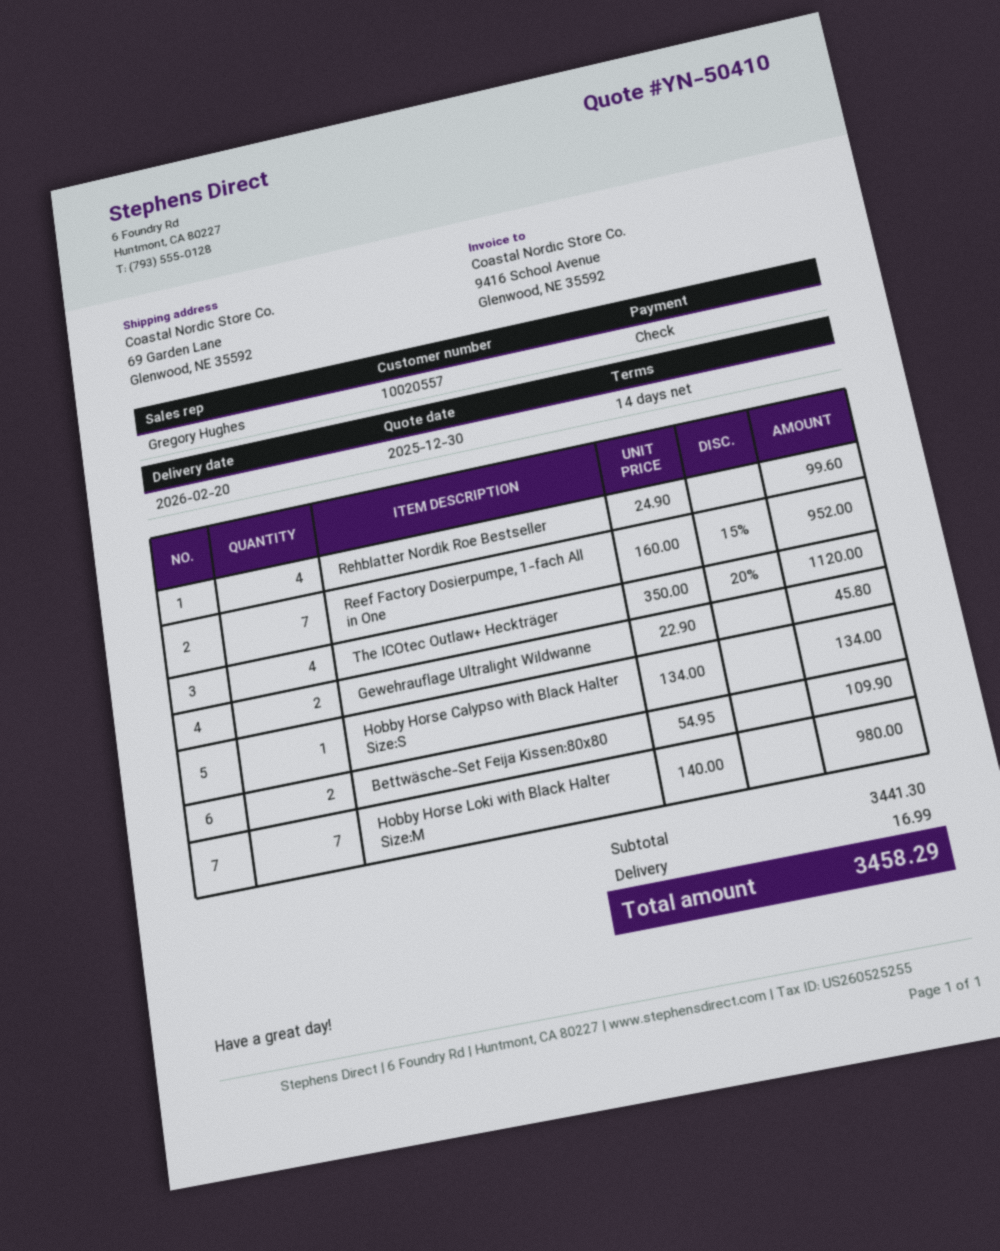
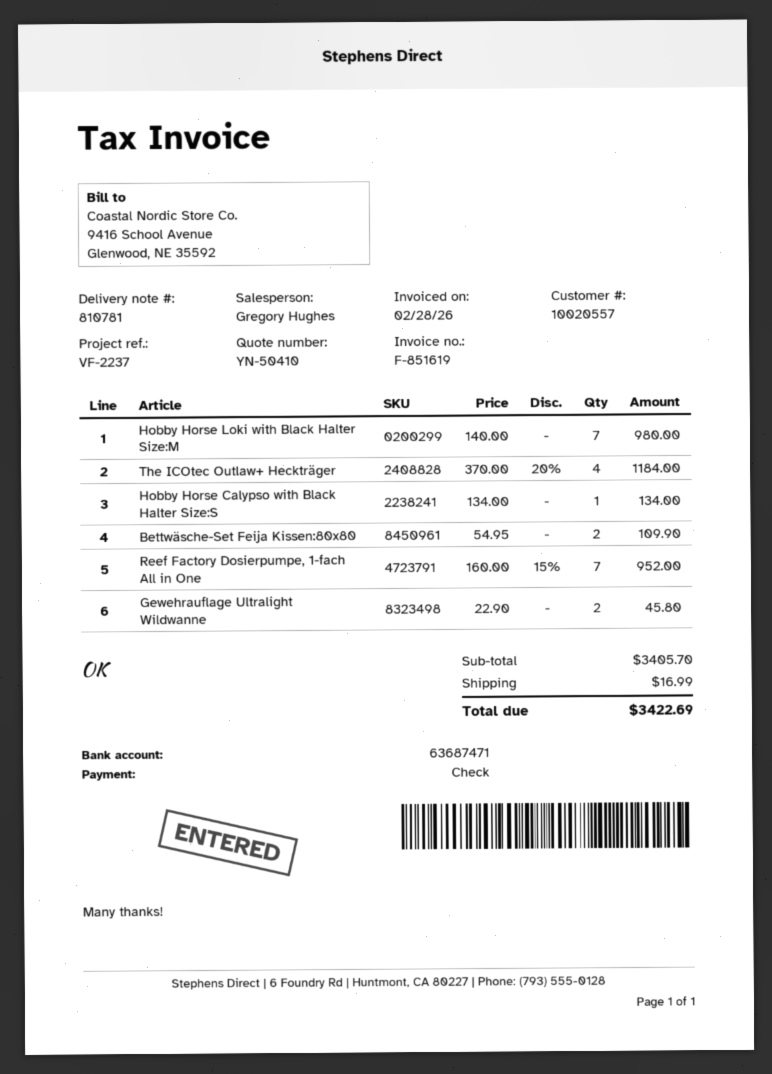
Rehblatter Nordik Roe Bestseller: 4 x 24.90 = 99.60 -> none
The ICOtec Outlaw+ Heckträger: 4 x 350.00 - 20% = 1120.00 -> 4 x 370.00 - 20% = 1184.00
subtotal: 3441.30 -> 3405.70
total: 3458.29 -> 3422.69

